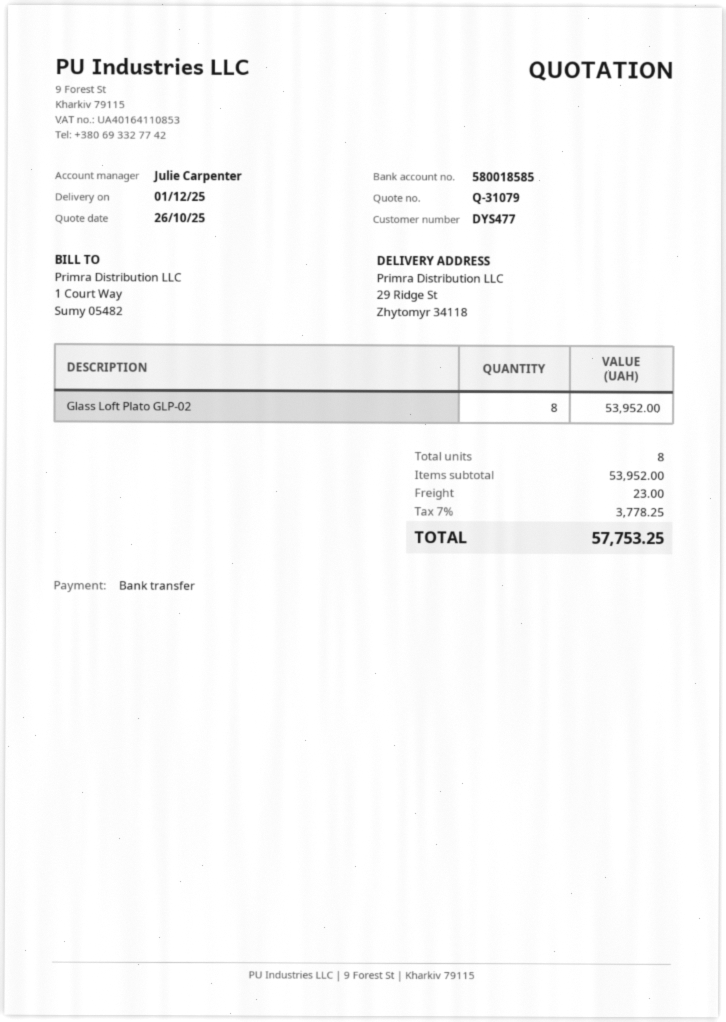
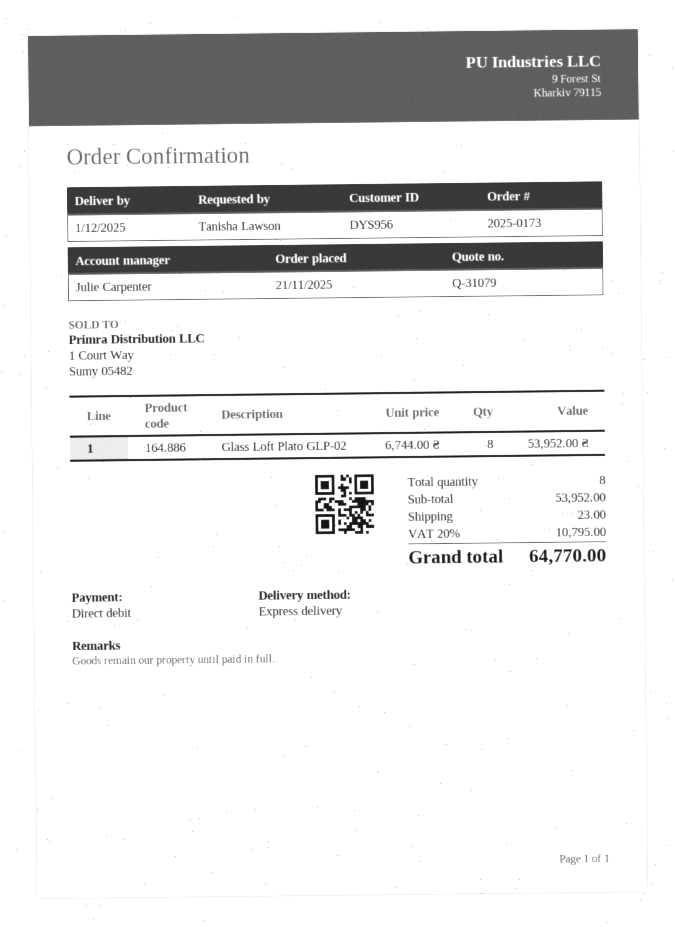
customer number: DYS477 -> DYS956
payment method: bank transfer -> direct debit
tax: 7% = 3778.25 -> 20% = 10795.00
total: 57753.25 -> 64770.00

